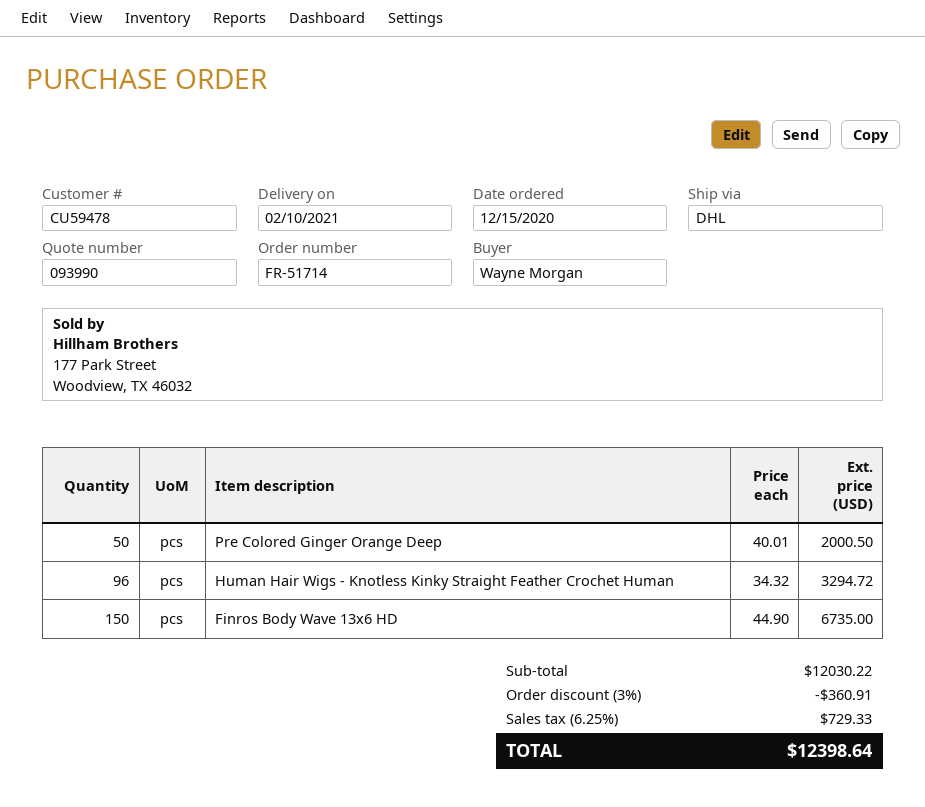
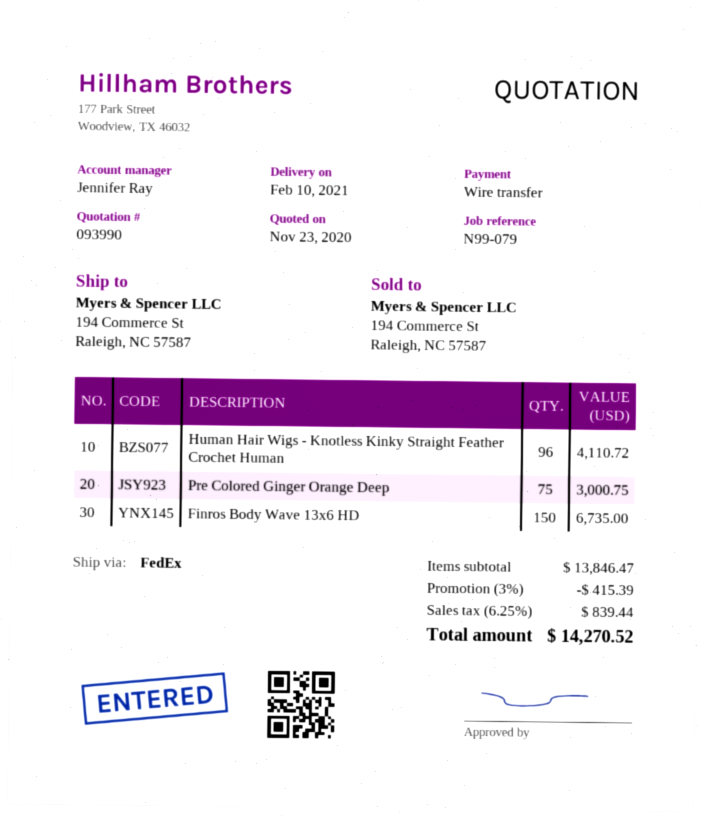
shipping method: DHL -> FedEx
Pre Colored Ginger Orange Deep: 50 for 2000.50 -> 75 for 3000.75
Human Hair Wigs - Knotless Kinky Straight Feather Crochet Human: 96 for 3294.72 -> 96 for 4110.72
subtotal: 12030.22 -> 13846.47
discount: 3% = 360.91 -> 3% = 415.39
tax: 6.25% = 729.33 -> 6.25% = 839.44
total: 12398.64 -> 14270.52

